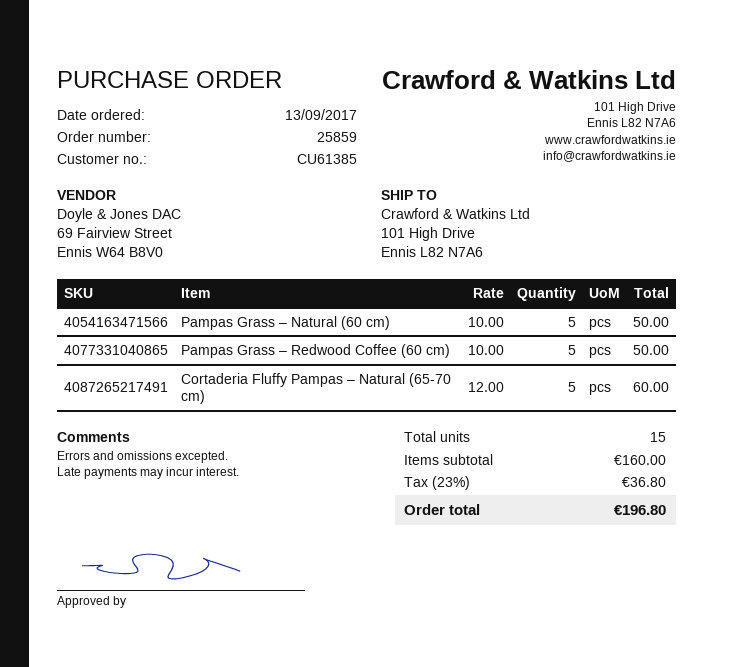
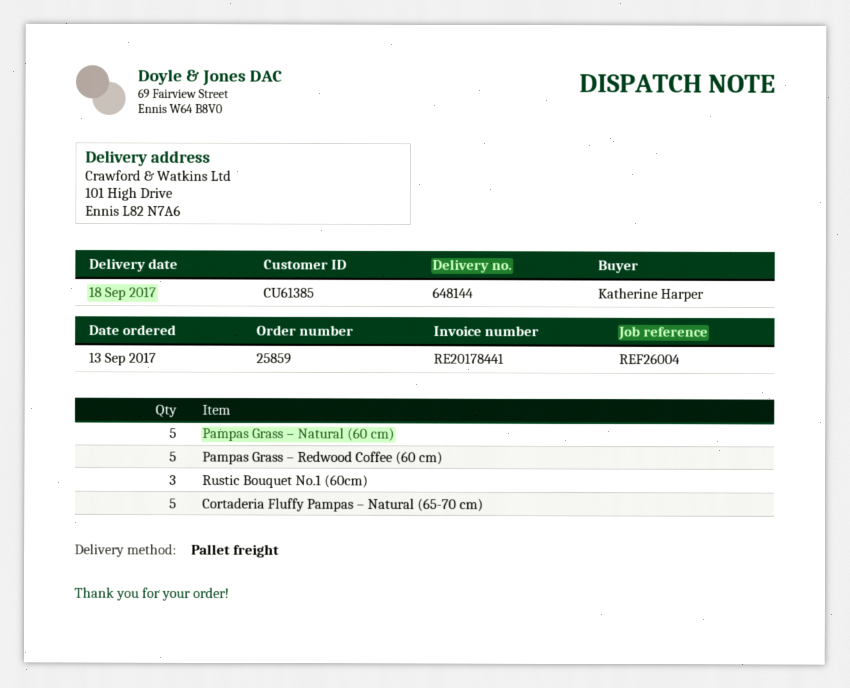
Rustic Bouquet No.1 (60cm): none -> 3

